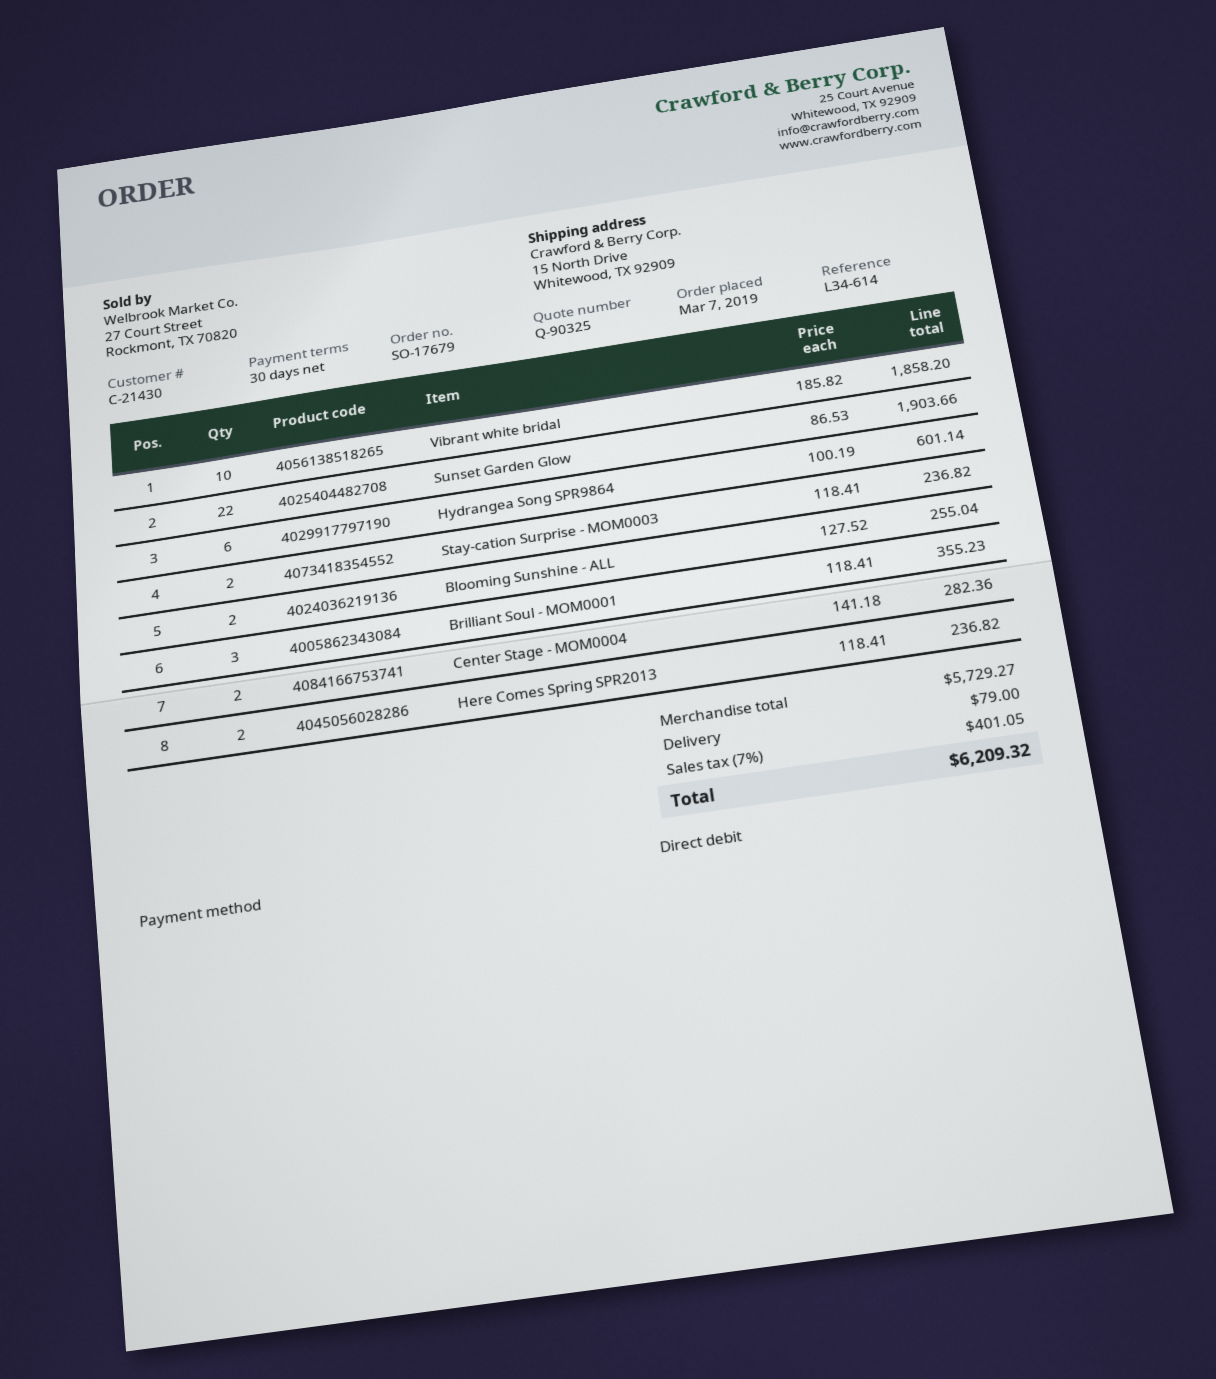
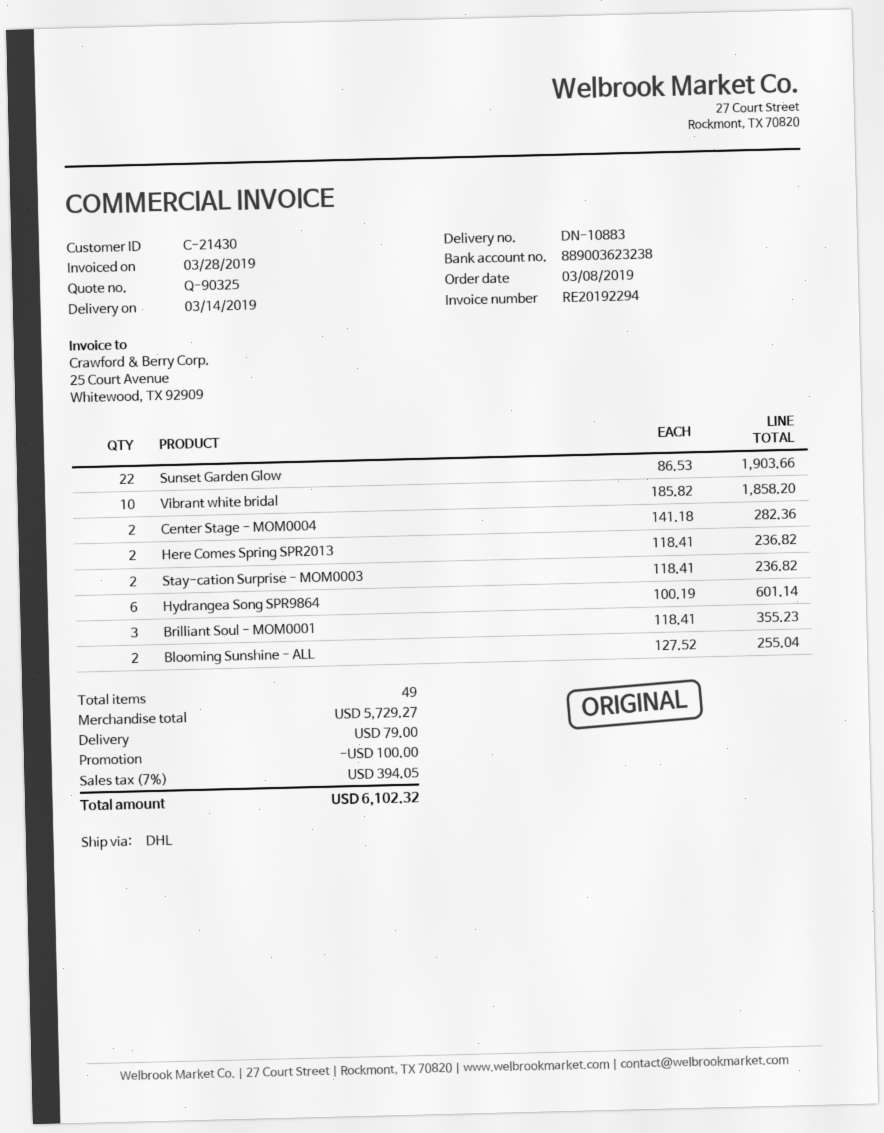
order date: 2019-03-07 -> 2019-03-08
discount: none -> 100.00
tax: 7% = 401.05 -> 7% = 394.05
total: 6209.32 -> 6102.32

